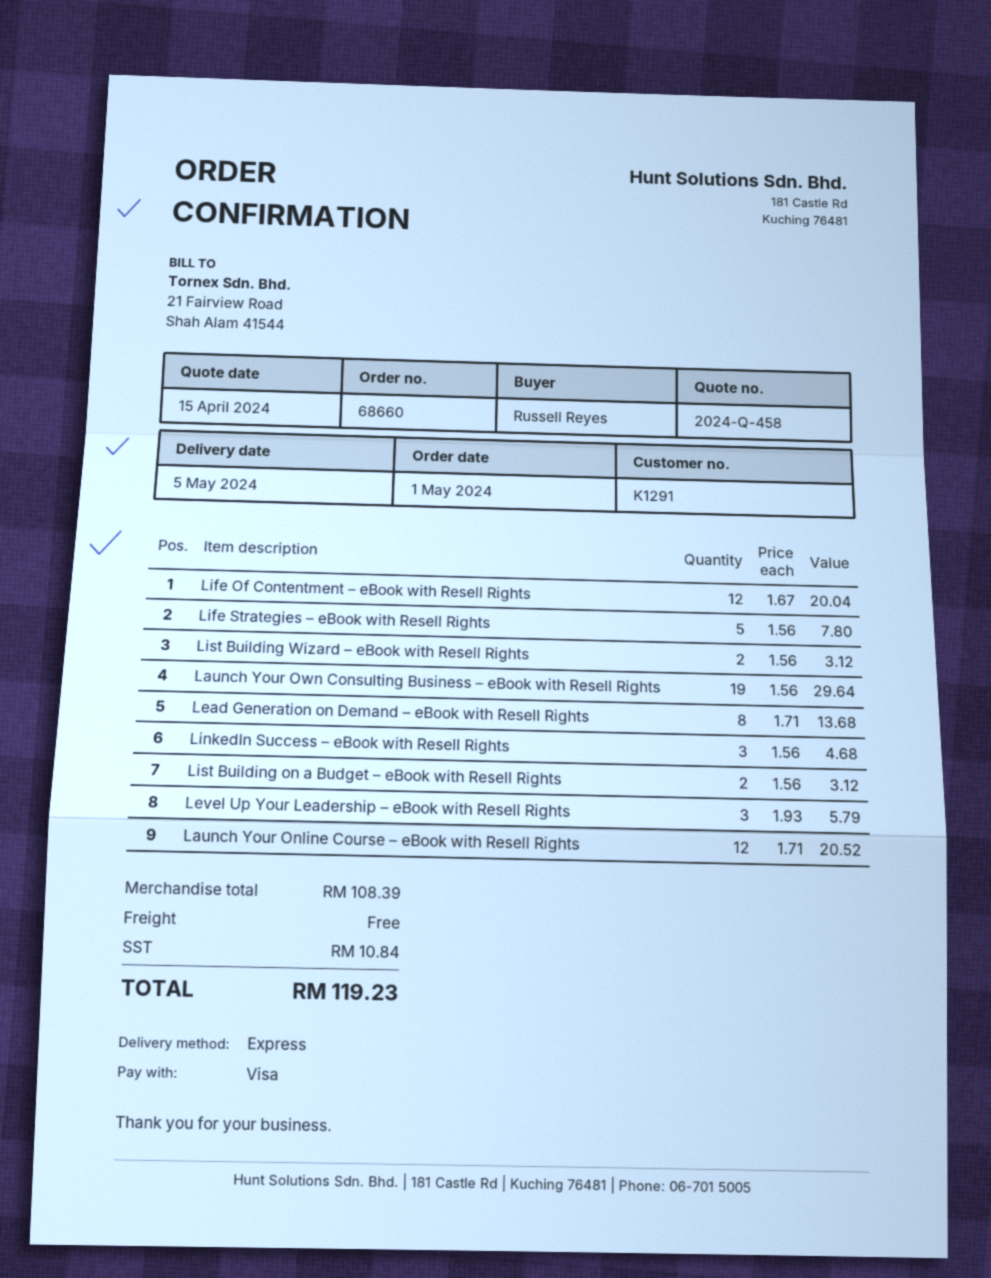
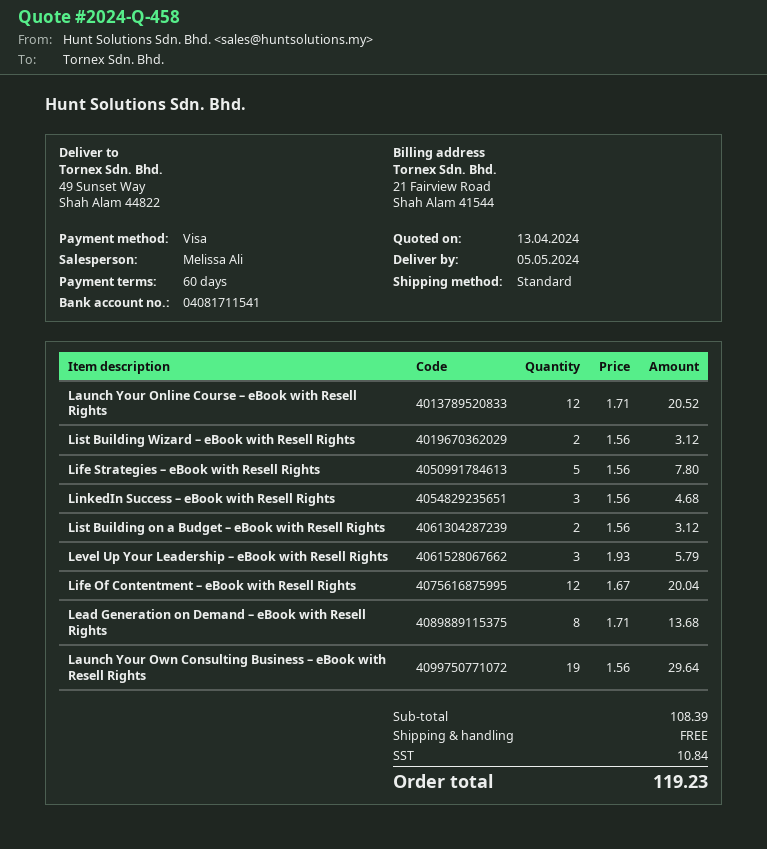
quote date: 2024-04-15 -> 2024-04-13
shipping method: express -> standard

